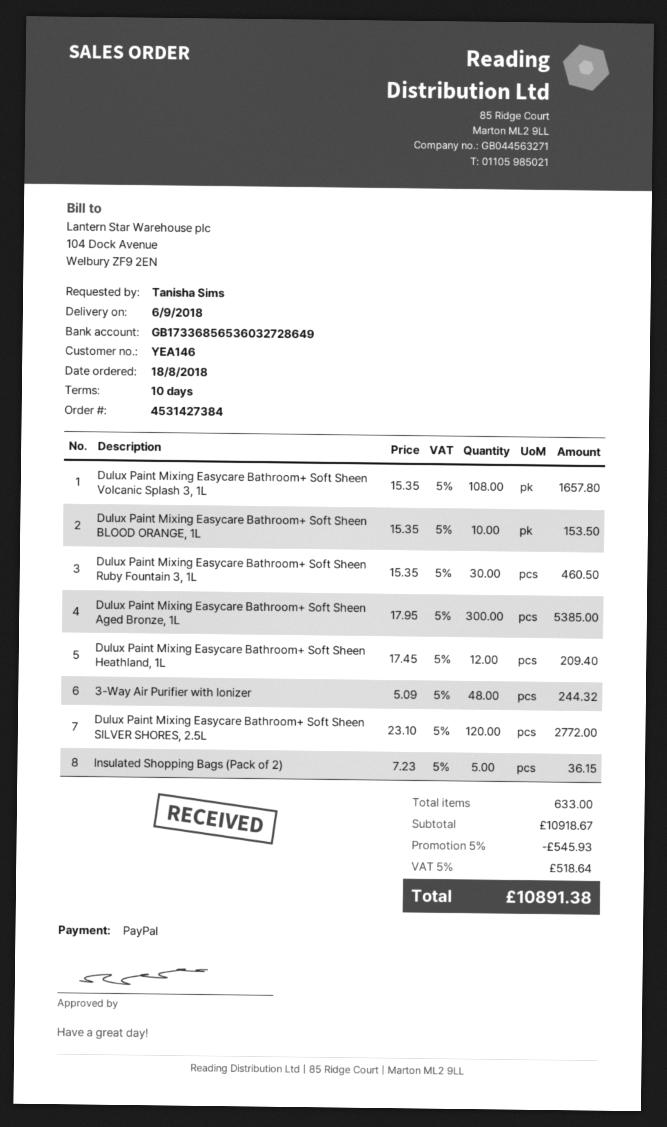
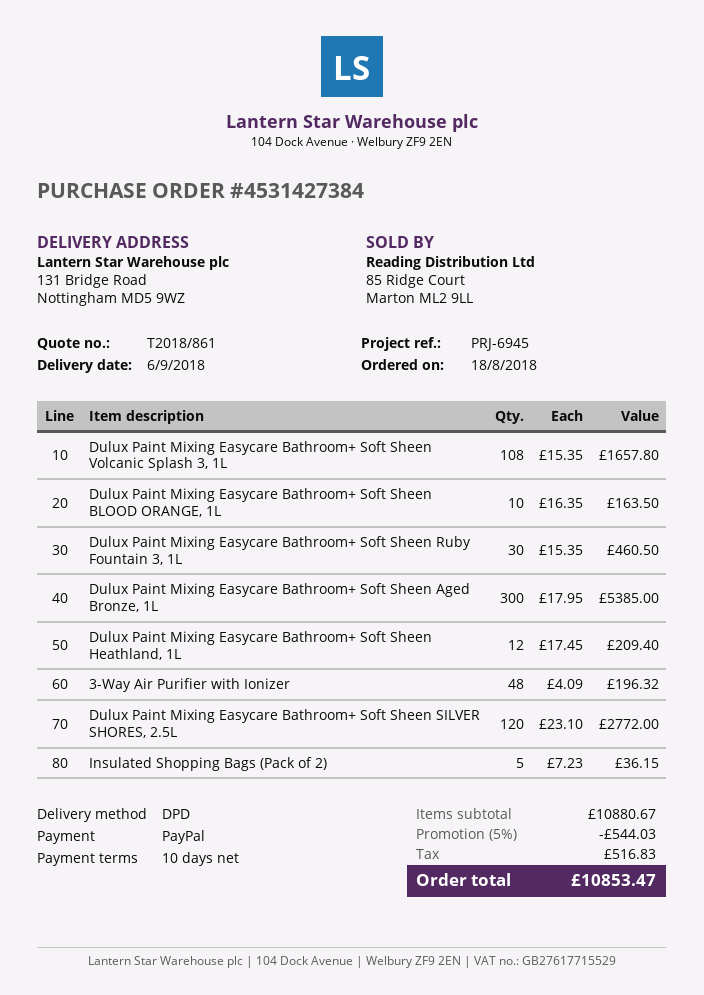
Dulux Paint Mixing Easycare Bathroom+ Soft Sheen BLOOD ORANGE, 1L: 10 x 15.35 = 153.50 -> 10 x 16.35 = 163.50
3-Way Air Purifier with Ionizer: 48 x 5.09 = 244.32 -> 48 x 4.09 = 196.32
subtotal: 10918.67 -> 10880.67
discount: 5% = 545.93 -> 5% = 544.03
tax: 518.64 -> 516.83
total: 10891.38 -> 10853.47

